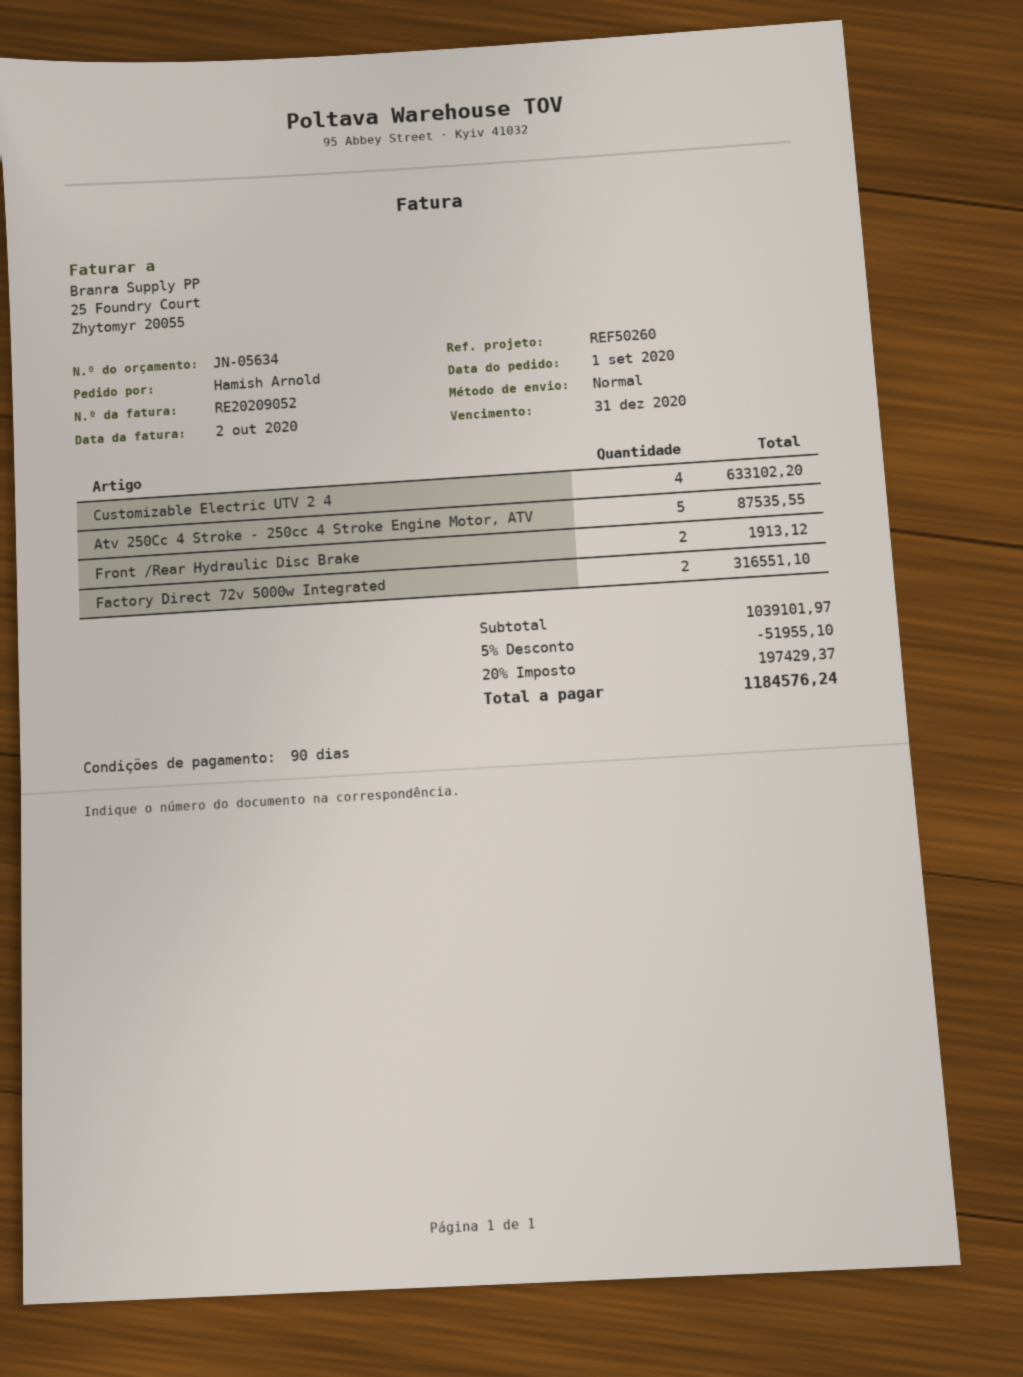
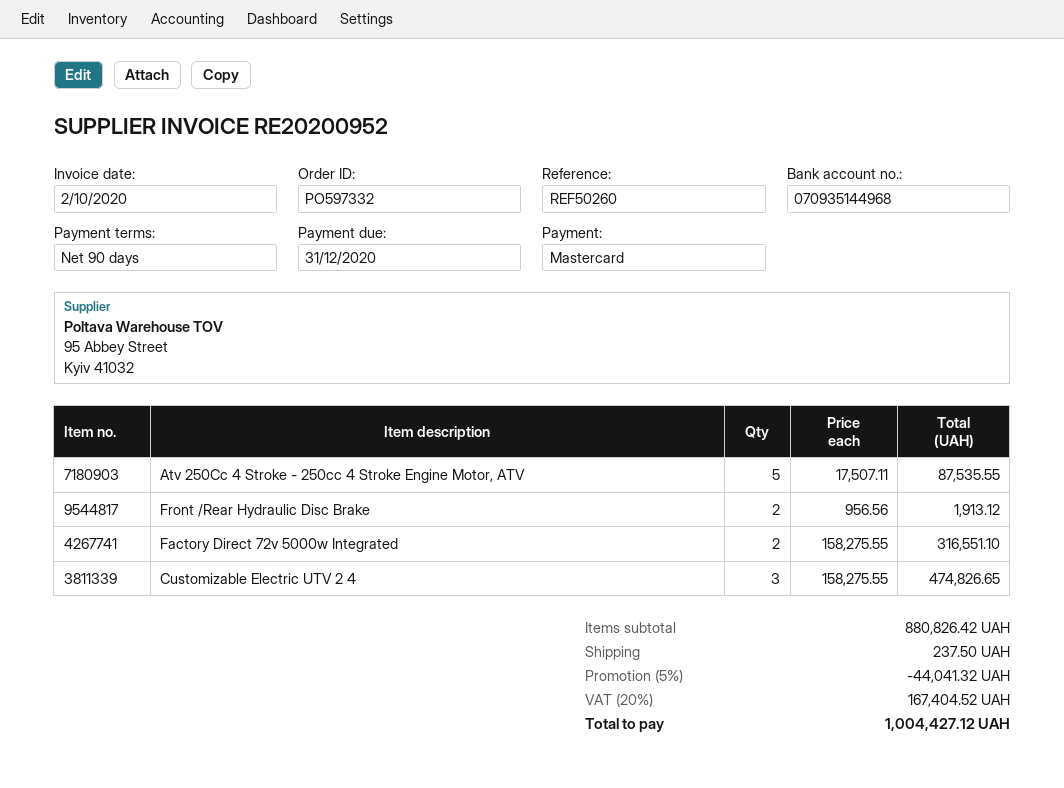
invoice number: RE20209052 -> RE20200952
Customizable Electric UTV 2 4: 4 for 633102.20 -> 3 for 474826.65
subtotal: 1039101.97 -> 880826.42
discount: 5% = 51955.10 -> 5% = 44041.32
shipping: none -> 237.50
tax: 20% = 197429.37 -> 20% = 167404.52
total: 1184576.24 -> 1004427.12

